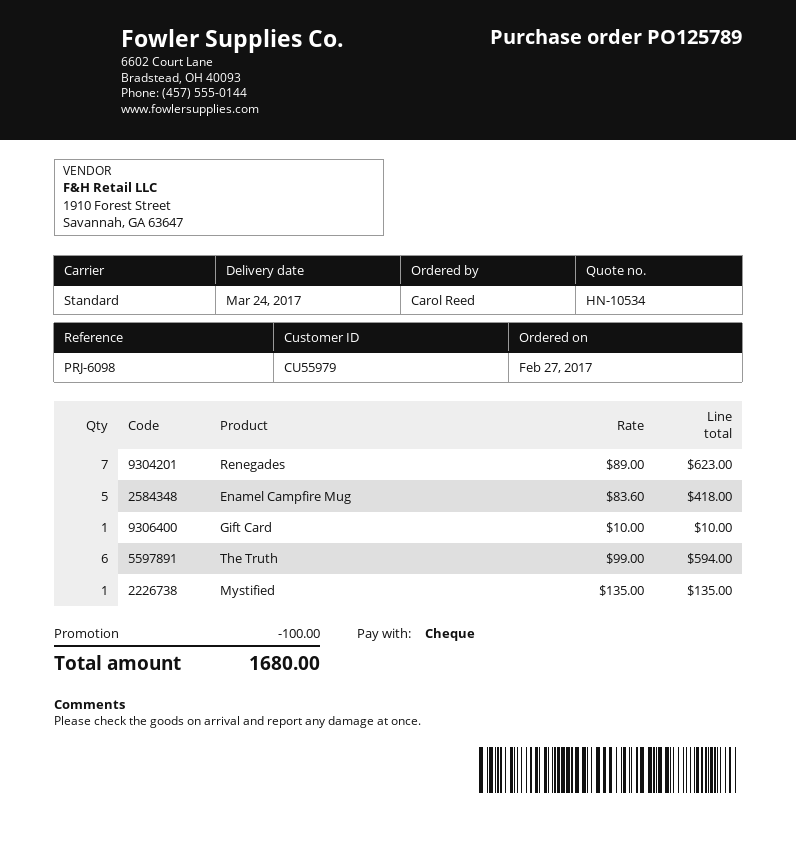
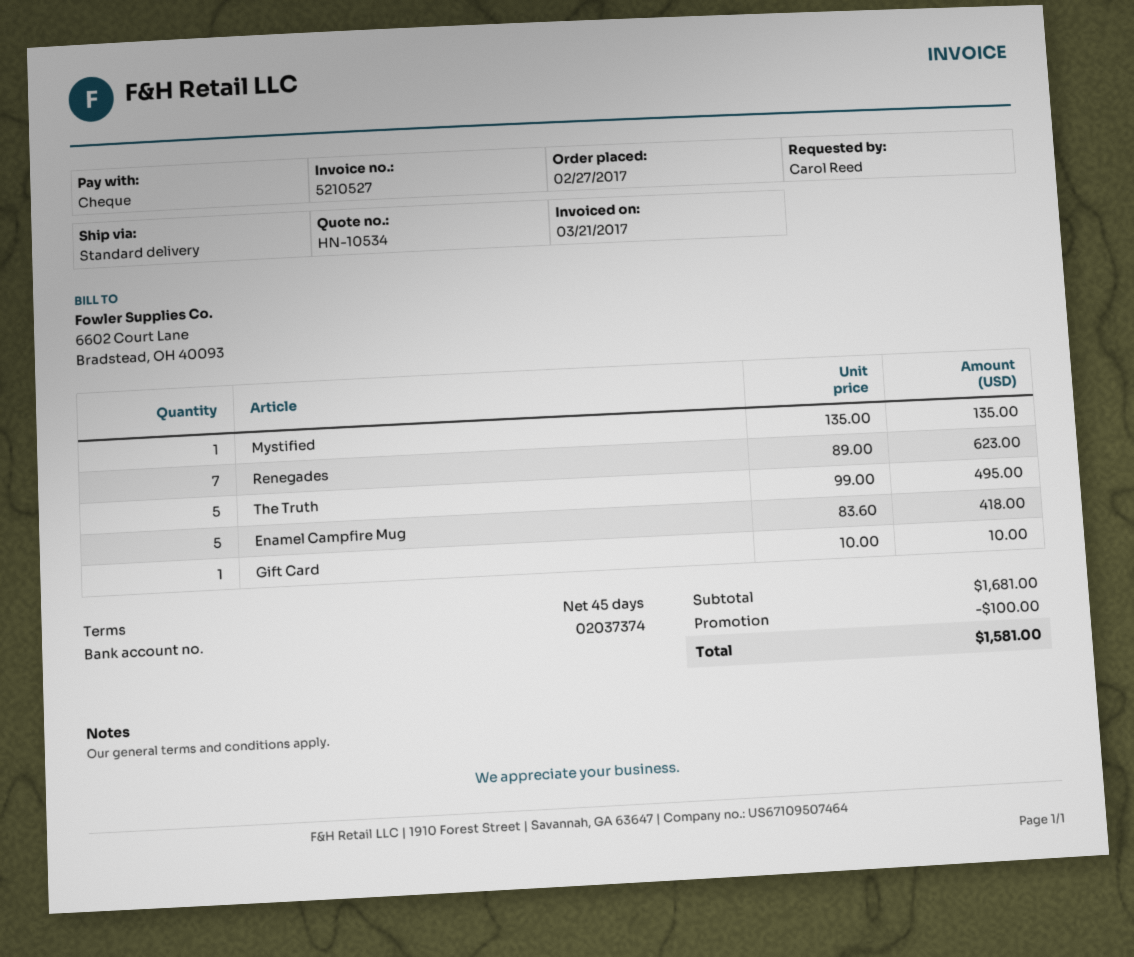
The Truth: 6 x 99.00 = 594.00 -> 5 x 99.00 = 495.00
total: 1680.00 -> 1581.00

